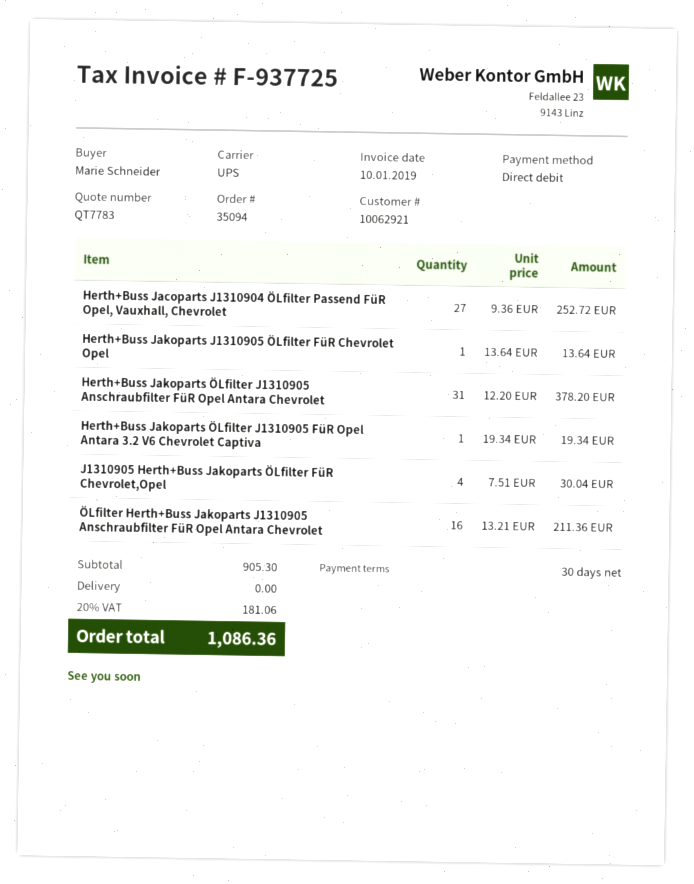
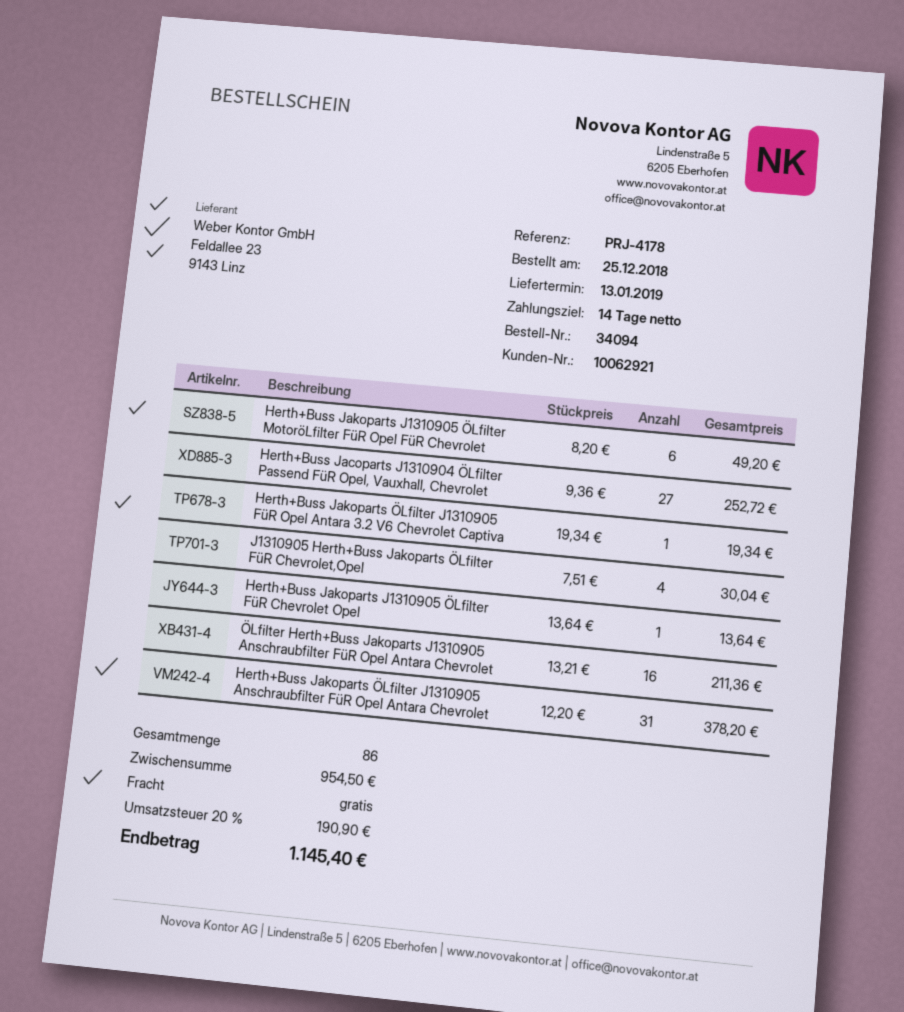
order number: 35094 -> 34094
payment terms: 30 days -> 14 days
Herth+Buss Jakoparts J1310905 ÖLfilter MotoröLfilter FüR Opel FüR Chevrolet: none -> 6 x 8.20 = 49.20
subtotal: 905.30 -> 954.50
tax: 20% = 181.06 -> 20% = 190.90
total: 1086.36 -> 1145.40

